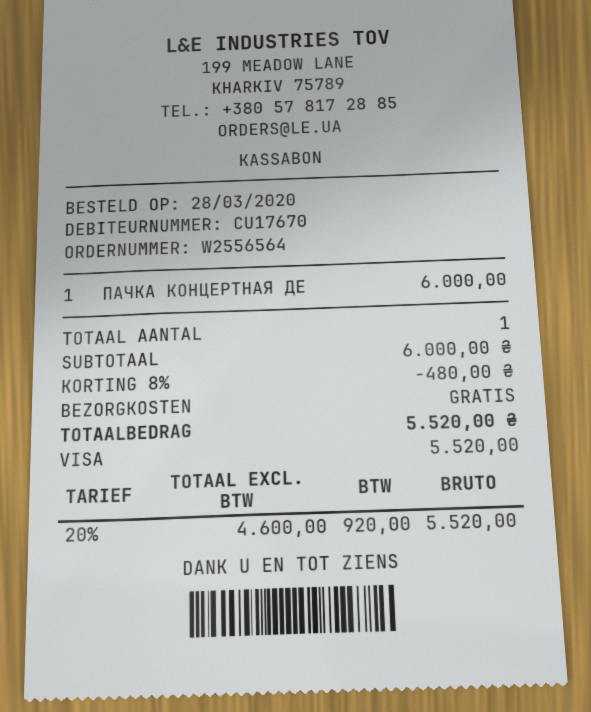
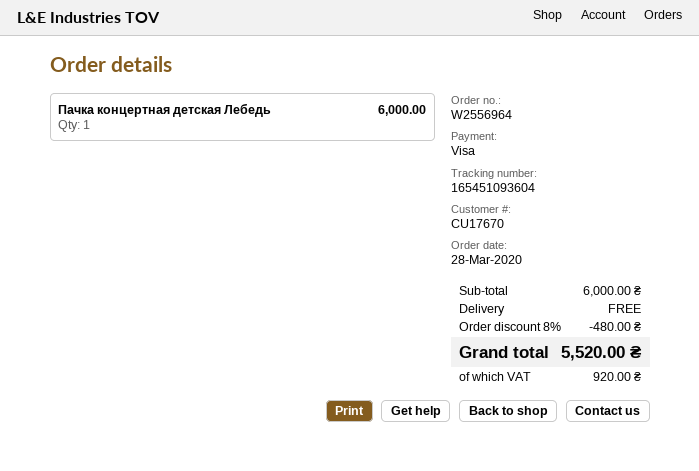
order number: W2556564 -> W2556964

